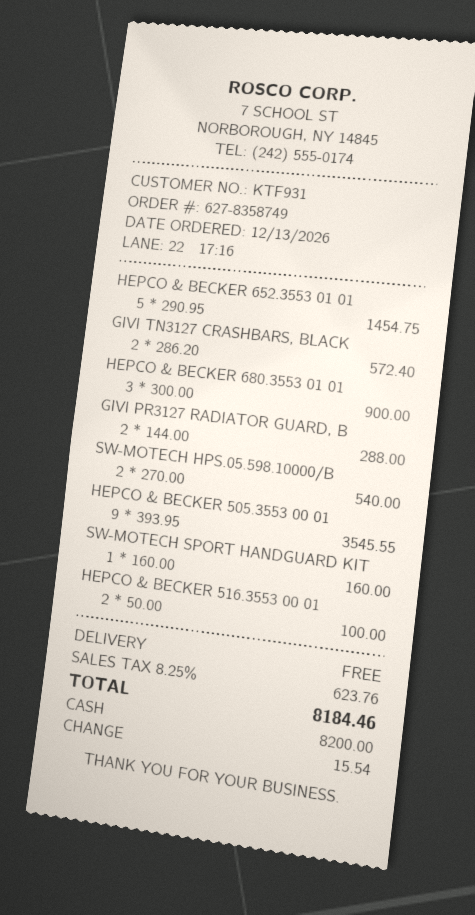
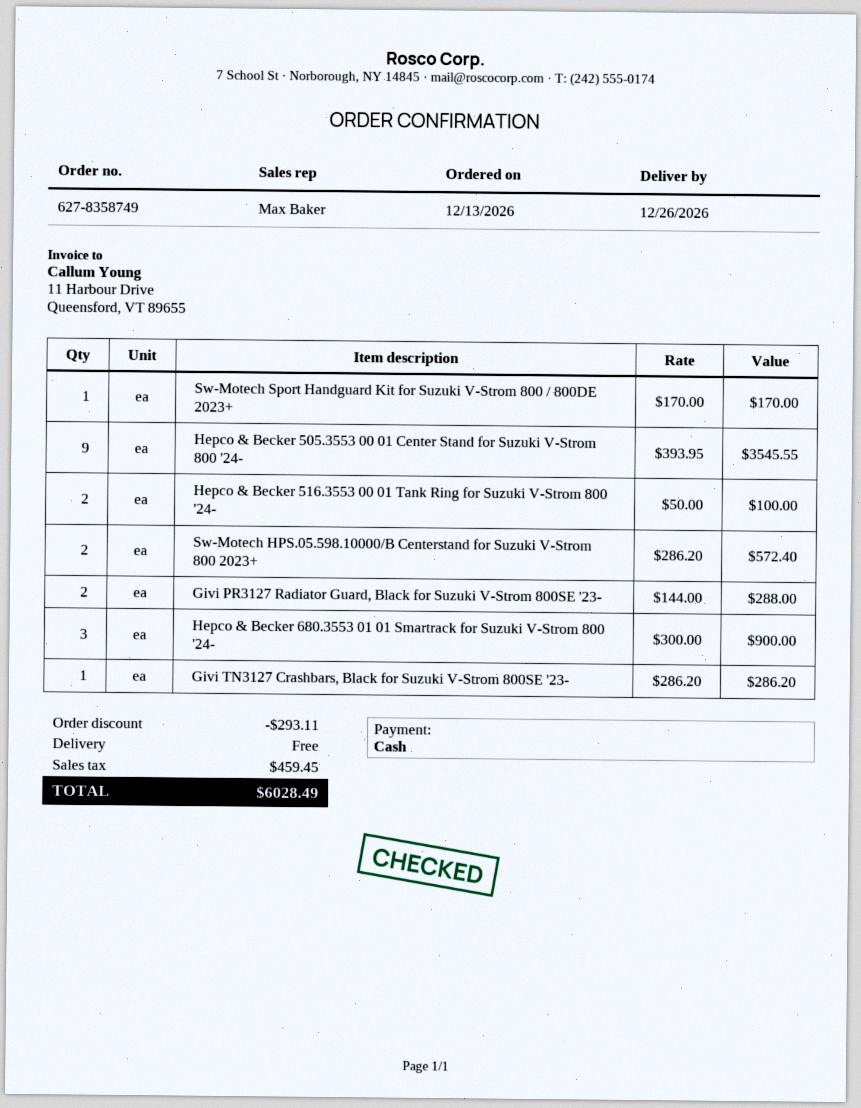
HEPCO & BECKER 652.3553 01 01: 5 x 290.95 = 1454.75 -> none
GIVI TN3127 CRASHBARS, BLACK: 2 x 286.20 = 572.40 -> 1 x 286.20 = 286.20
SW-MOTECH HPS.05.598.10000/B: 2 x 270.00 = 540.00 -> 2 x 286.20 = 572.40
SW-MOTECH SPORT HANDGUARD KIT: 1 x 160.00 = 160.00 -> 1 x 170.00 = 170.00
discount: none -> 293.11
tax: 623.76 -> 459.45
total: 8184.46 -> 6028.49

